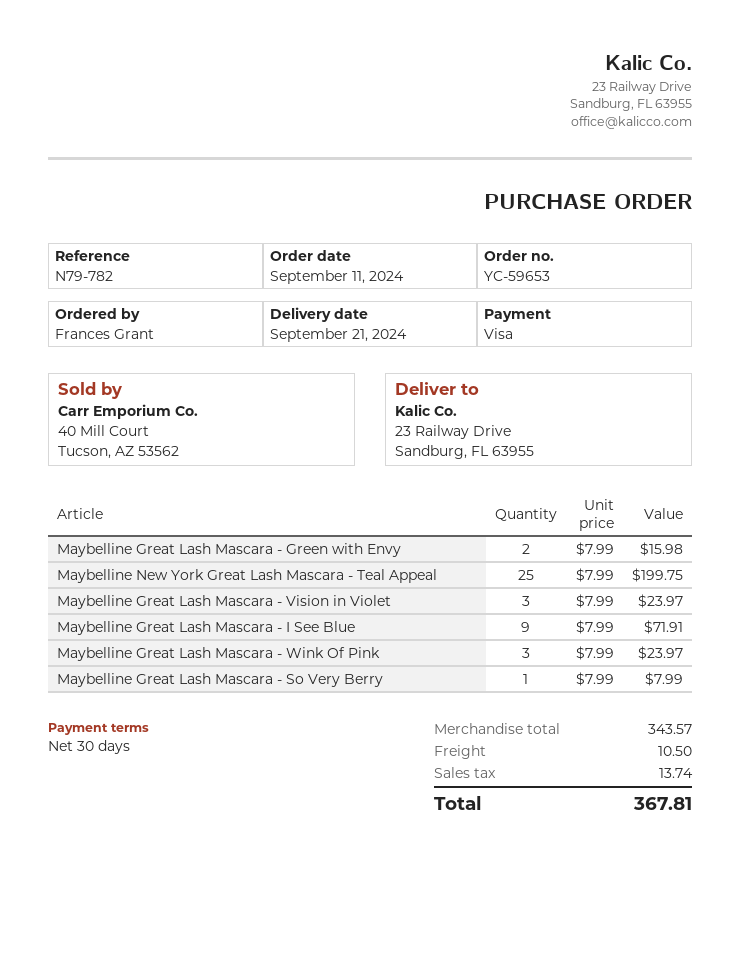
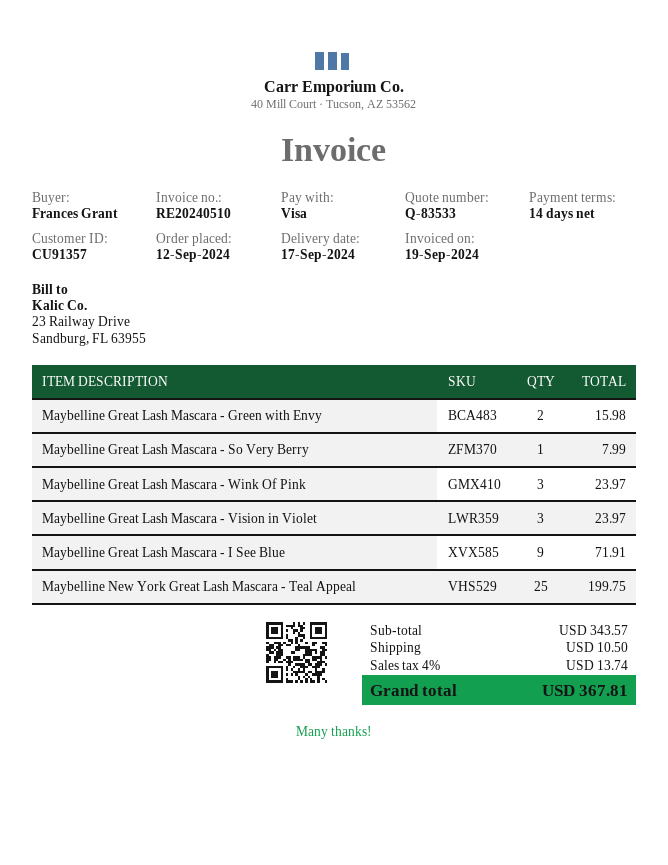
order date: 2024-09-11 -> 2024-09-12
delivery date: 2024-09-21 -> 2024-09-17
payment terms: 30 days -> 14 days

